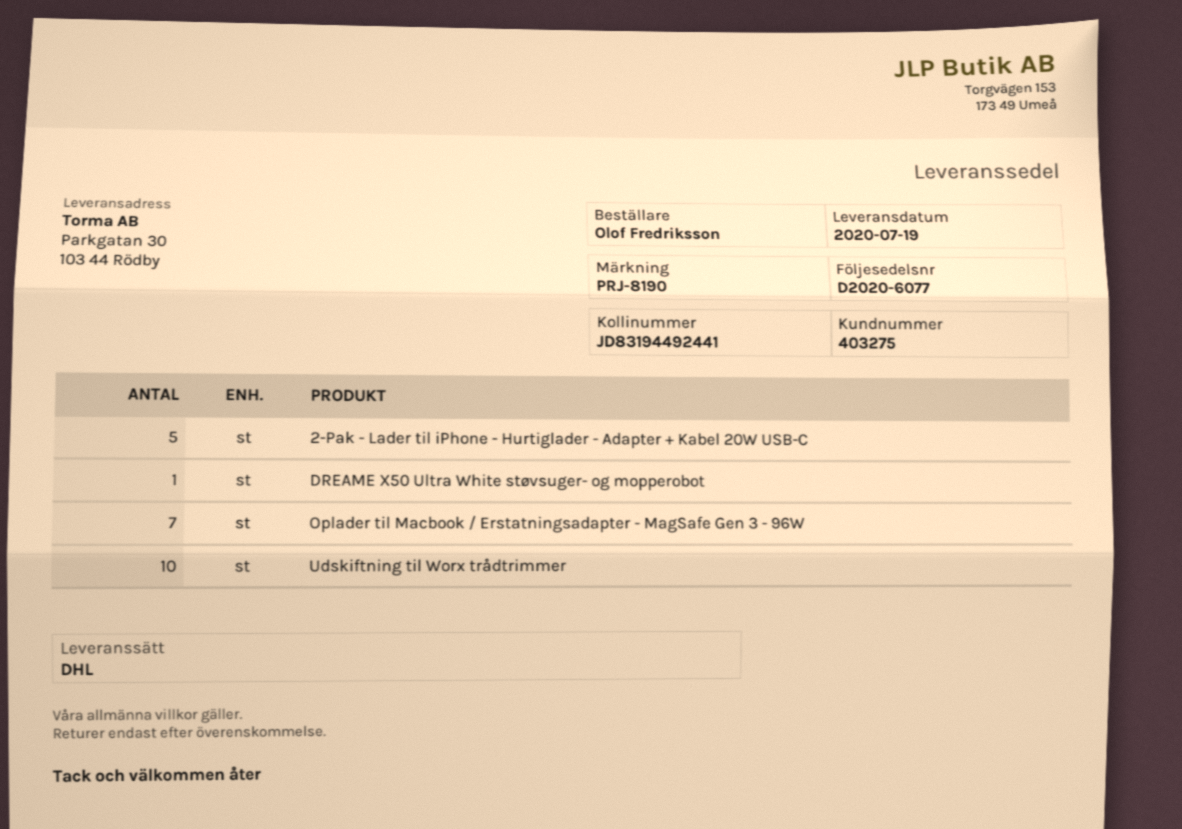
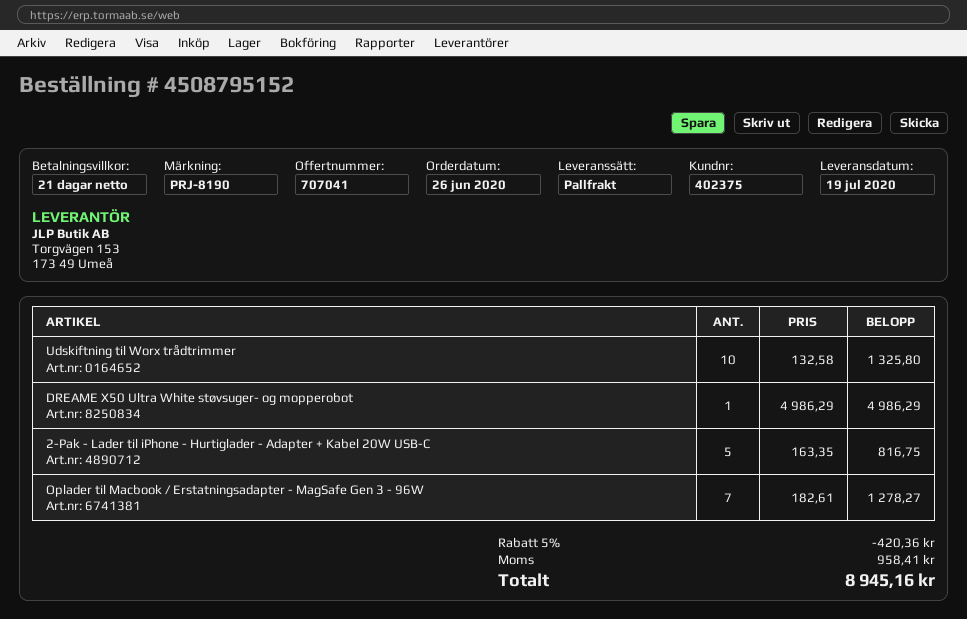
customer number: 403275 -> 402375
shipping method: DHL -> pallet freight

